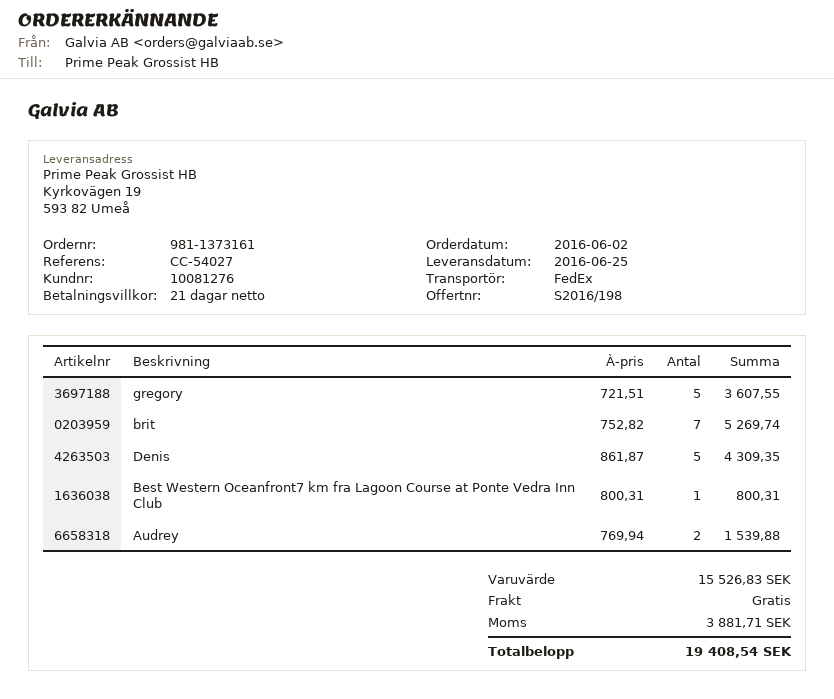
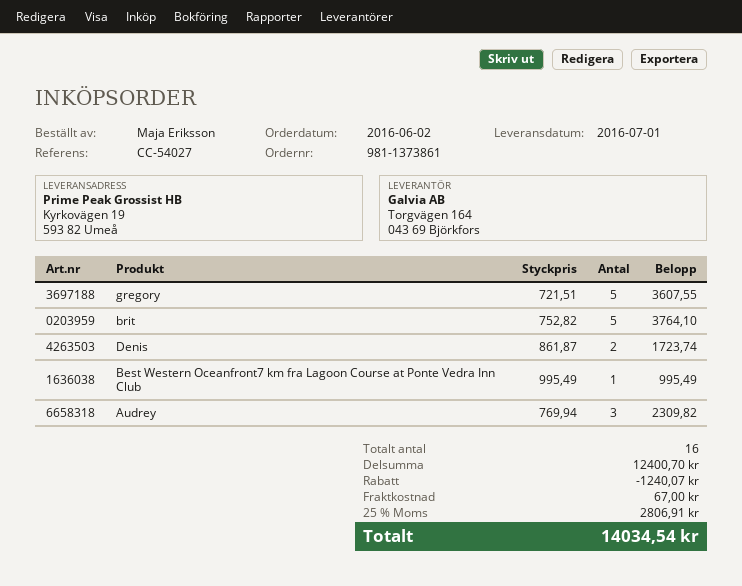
order number: 981-1373161 -> 981-1373861
delivery date: 2016-06-25 -> 2016-07-01
brit: 7 x 752.82 = 5269.74 -> 5 x 752.82 = 3764.10
Denis: 5 x 861.87 = 4309.35 -> 2 x 861.87 = 1723.74
Best Western Oceanfront7 km fra Lagoon Course at Ponte Vedra Inn Club: 1 x 800.31 = 800.31 -> 1 x 995.49 = 995.49
Audrey: 2 x 769.94 = 1539.88 -> 3 x 769.94 = 2309.82
subtotal: 15526.83 -> 12400.70
discount: none -> 1240.07
shipping: 0.00 -> 67.00
tax: 3881.71 -> 2806.91
total: 19408.54 -> 14034.54

